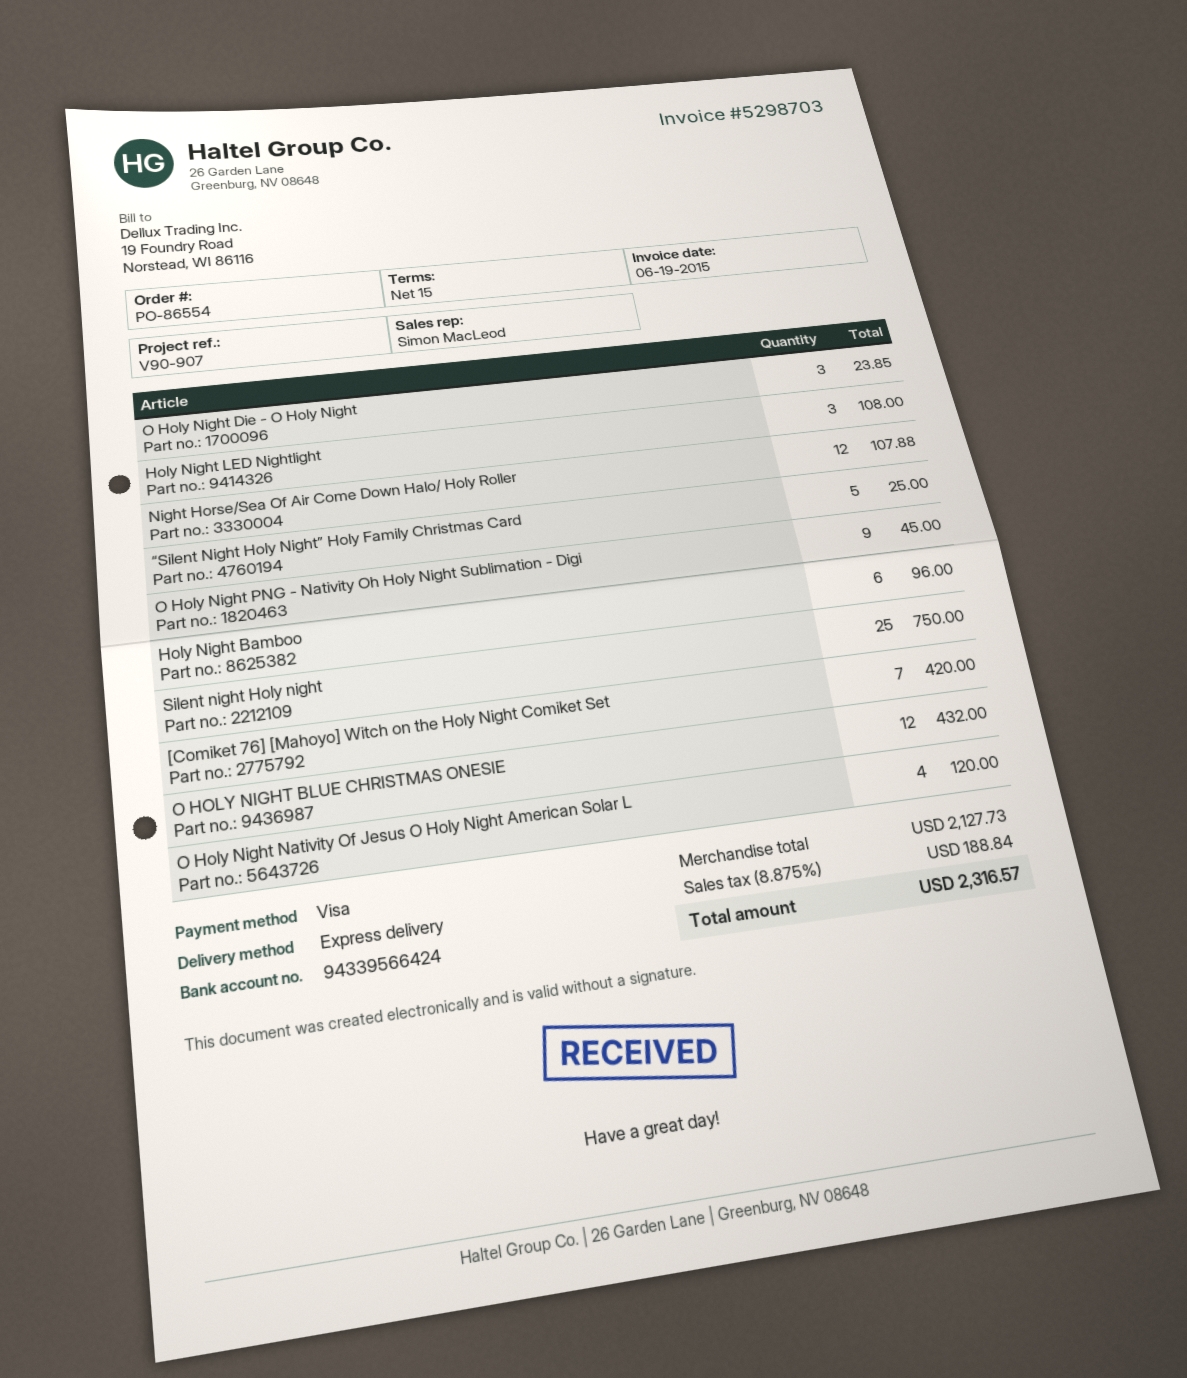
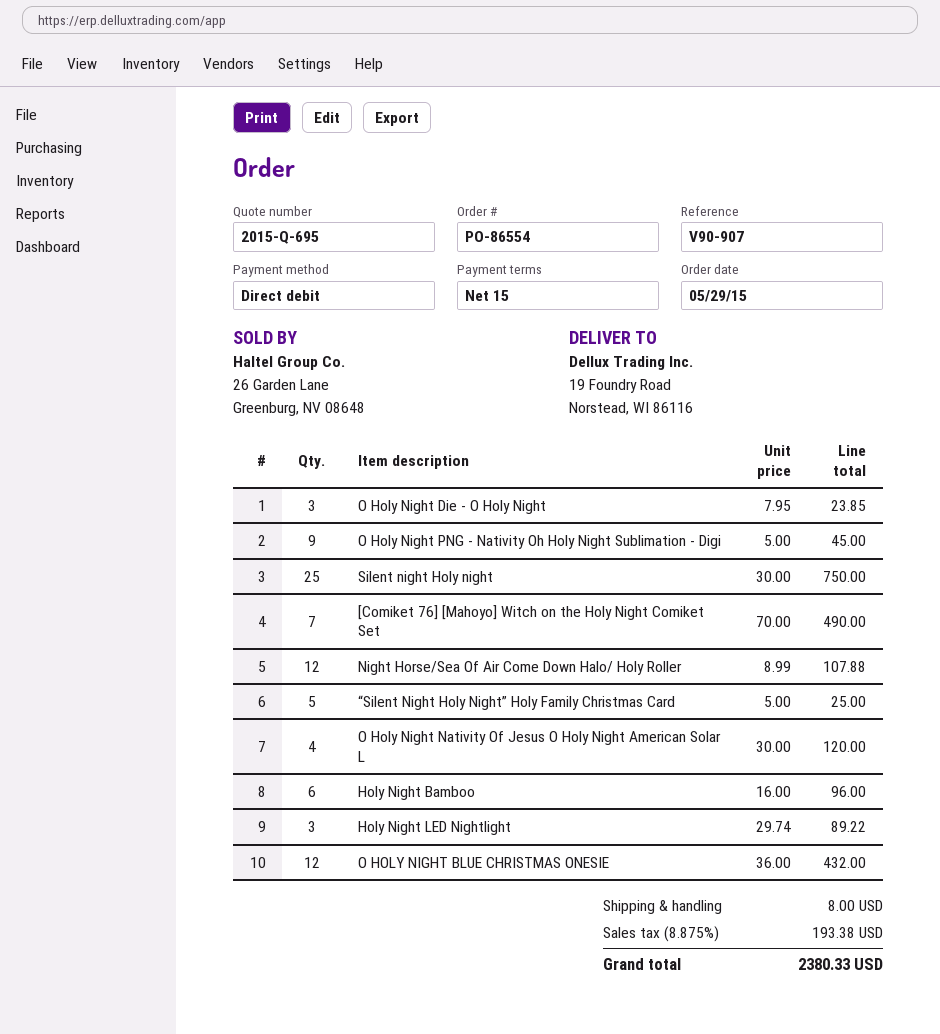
payment method: Visa -> direct debit
Holy Night LED Nightlight: 3 for 108.00 -> 3 for 89.22
[Comiket 76] [Mahoyo] Witch on the Holy Night Comiket Set: 7 for 420.00 -> 7 for 490.00
shipping: none -> 8.00
tax: 8.875% = 188.84 -> 8.875% = 193.38
total: 2316.57 -> 2380.33

